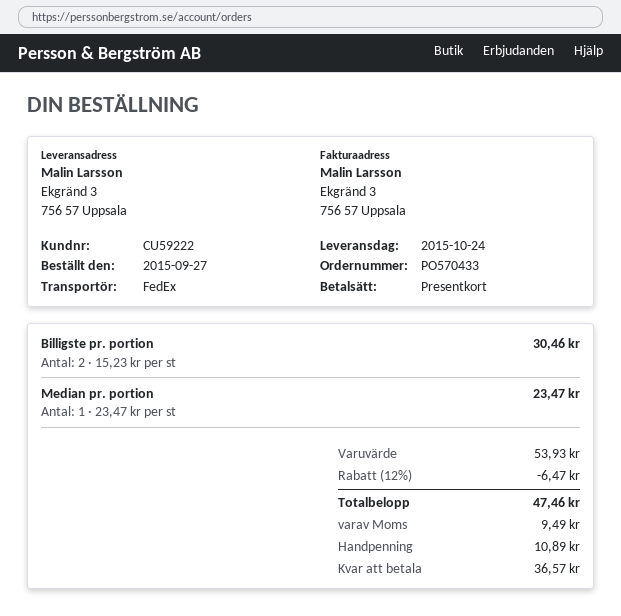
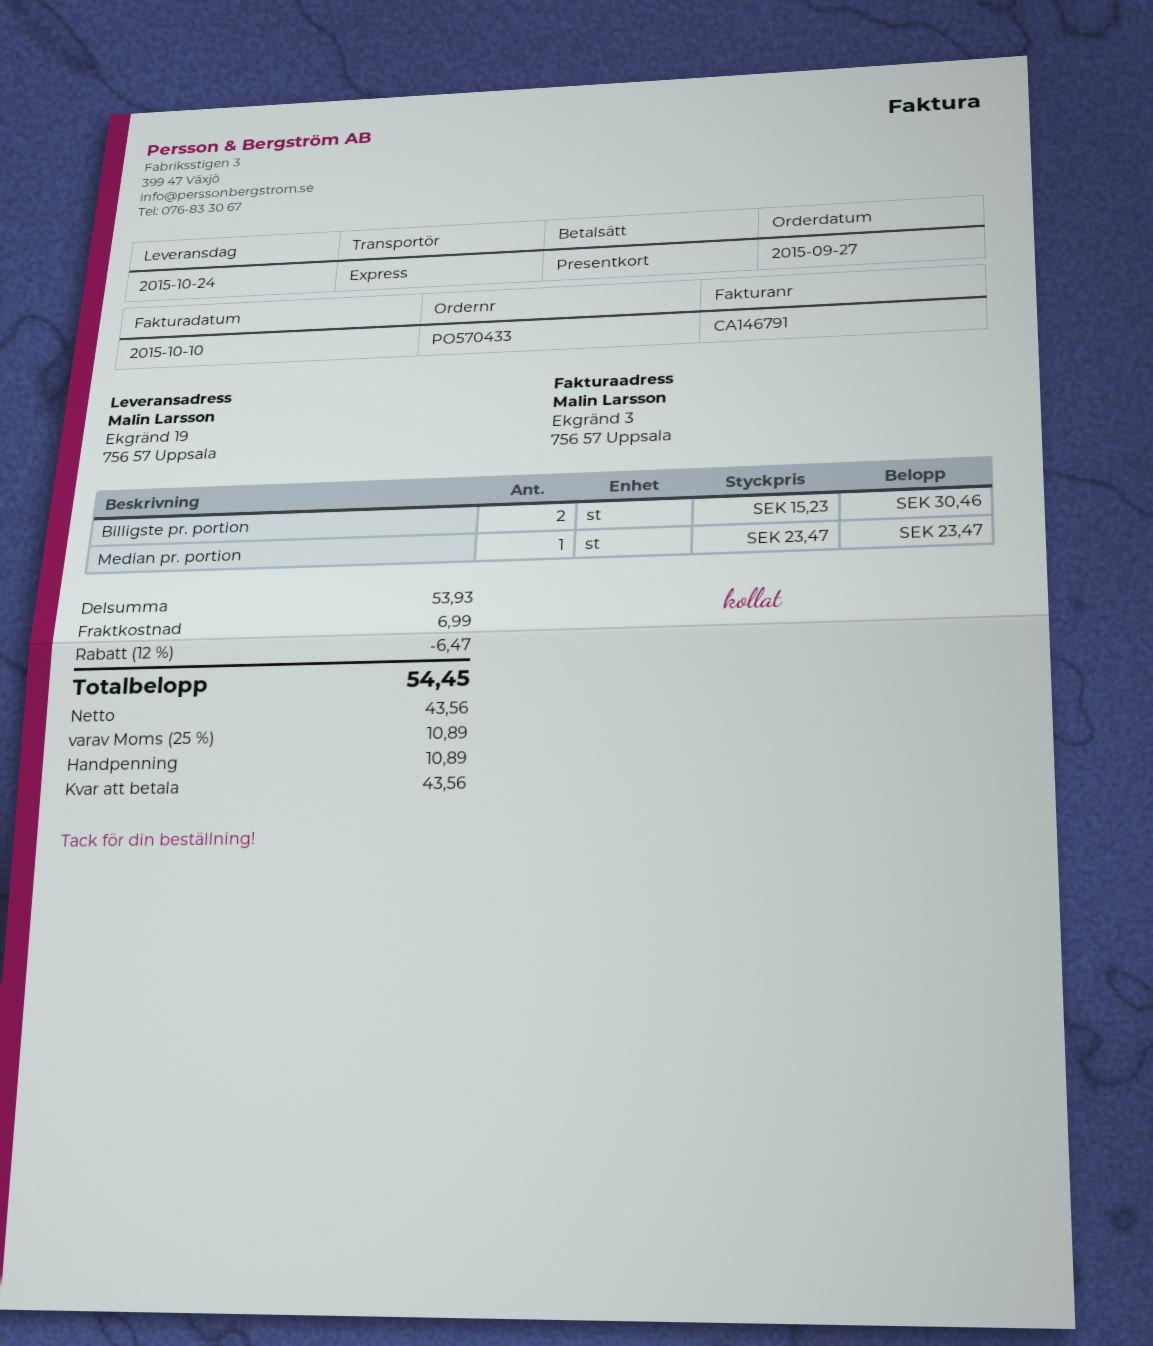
shipping method: FedEx -> express
ship to: Ekgränd 3, 756 57 Uppsala -> Ekgränd 19, 756 57 Uppsala
shipping: none -> 6.99
tax: 9.49 -> 10.89
total: 47.46 -> 54.45
balance: 36.57 -> 43.56

